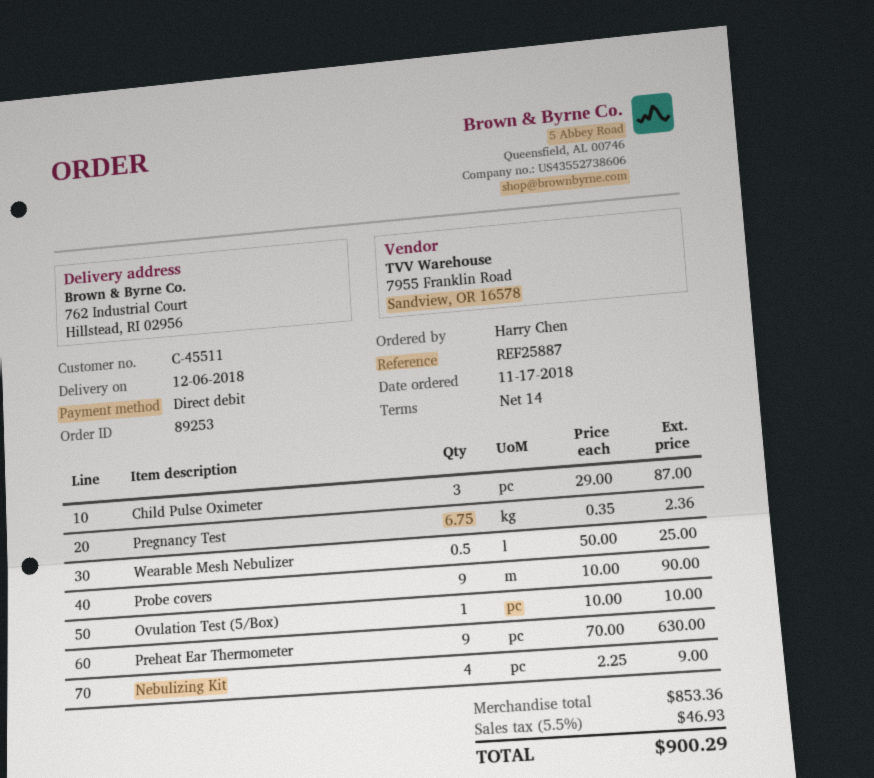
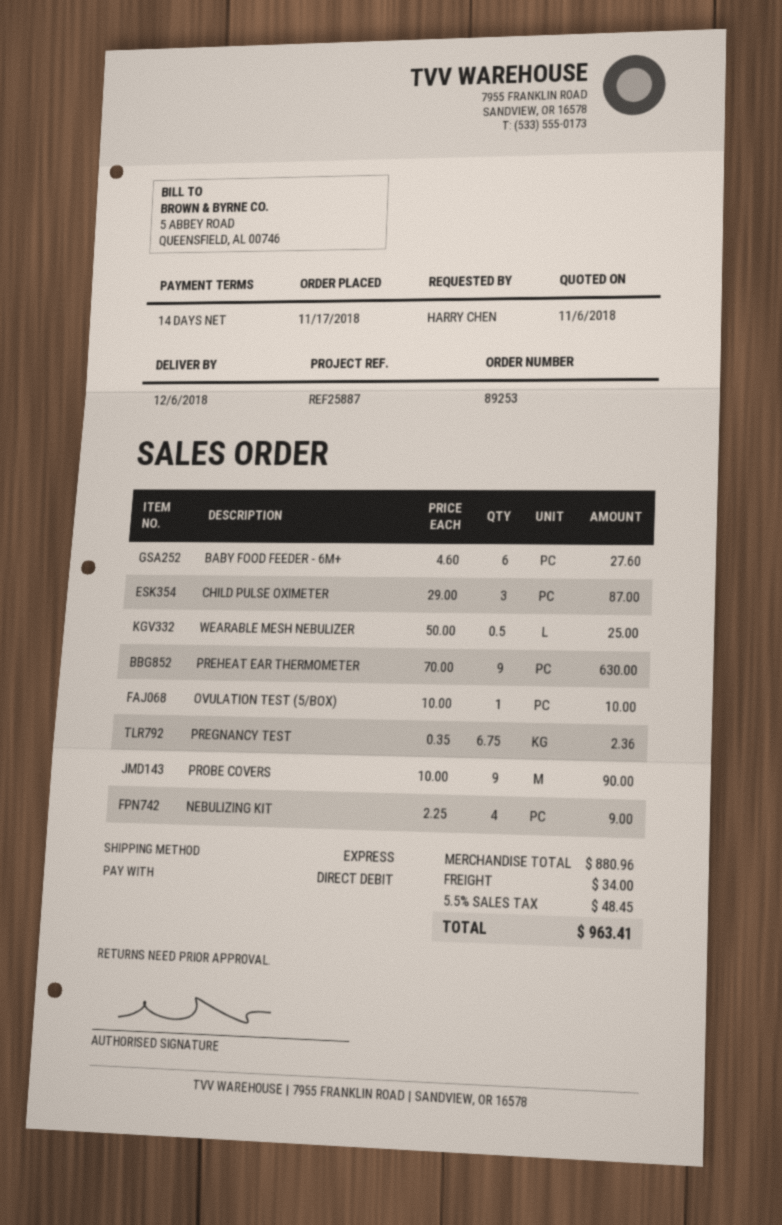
BABY FOOD FEEDER - 6M+: none -> 6 x 4.60 = 27.60
subtotal: 853.36 -> 880.96
shipping: none -> 34.00
tax: 5.5% = 46.93 -> 5.5% = 48.45
total: 900.29 -> 963.41

